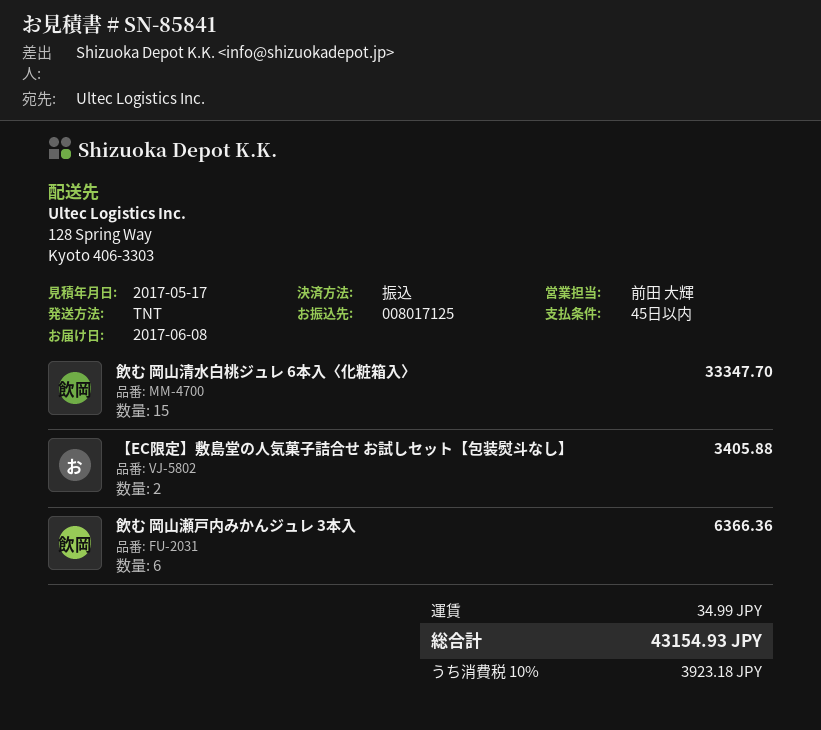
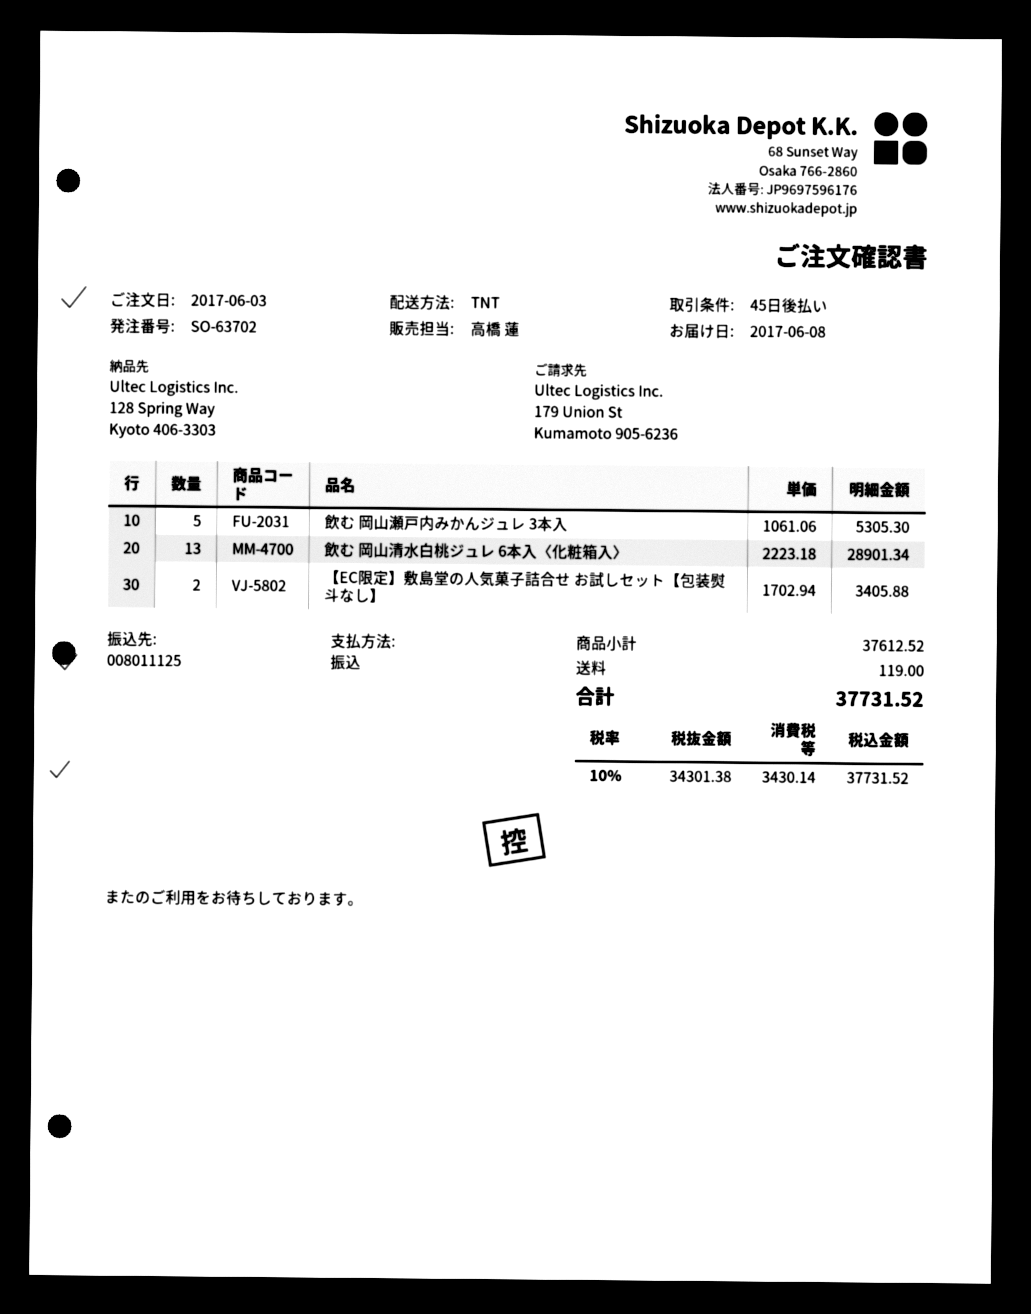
sales rep: 前田 大輝 -> 高橋 蓮
bank account: 008017125 -> 008011125
飲む 岡山清水白桃ジュレ 6本入〈化粧箱入〉: 15 for 33347.70 -> 13 for 28901.34
飲む 岡山瀬戸内みかんジュレ 3本入: 6 for 6366.36 -> 5 for 5305.30
shipping: 34.99 -> 119.00
tax: 10% = 3923.18 -> 10% = 3430.14
total: 43154.93 -> 37731.52

